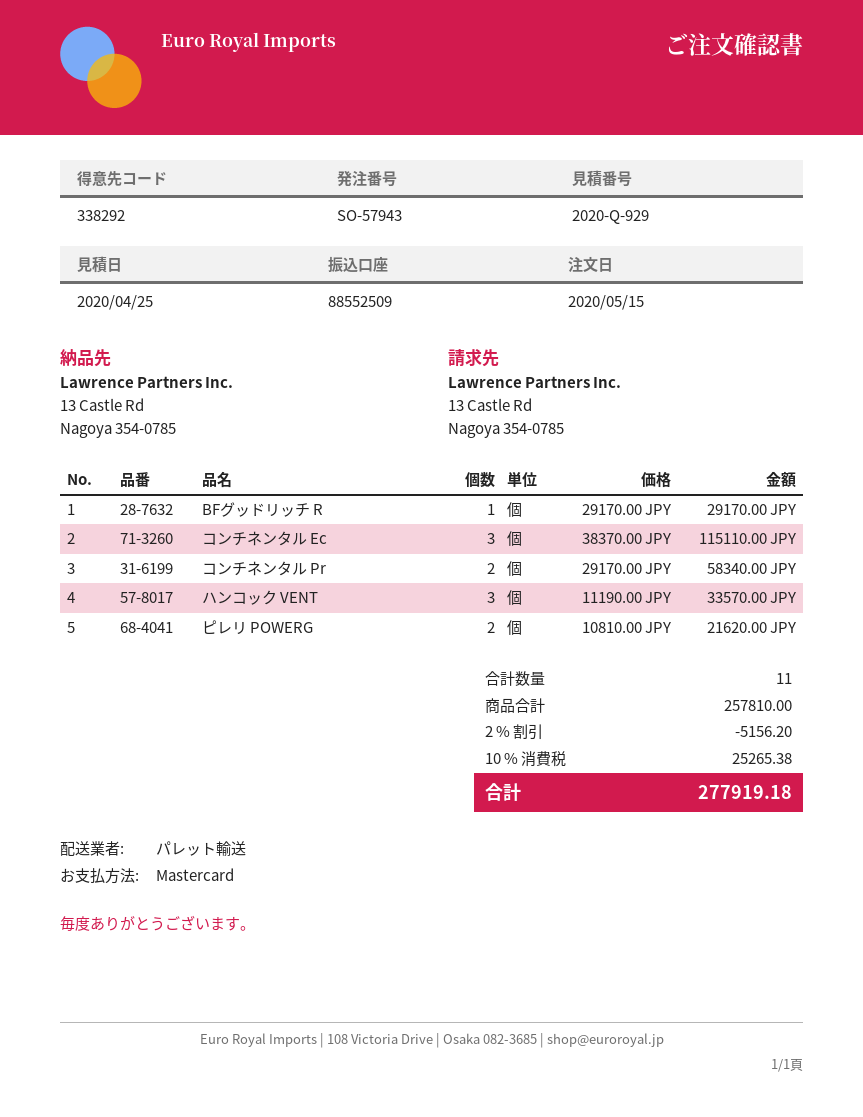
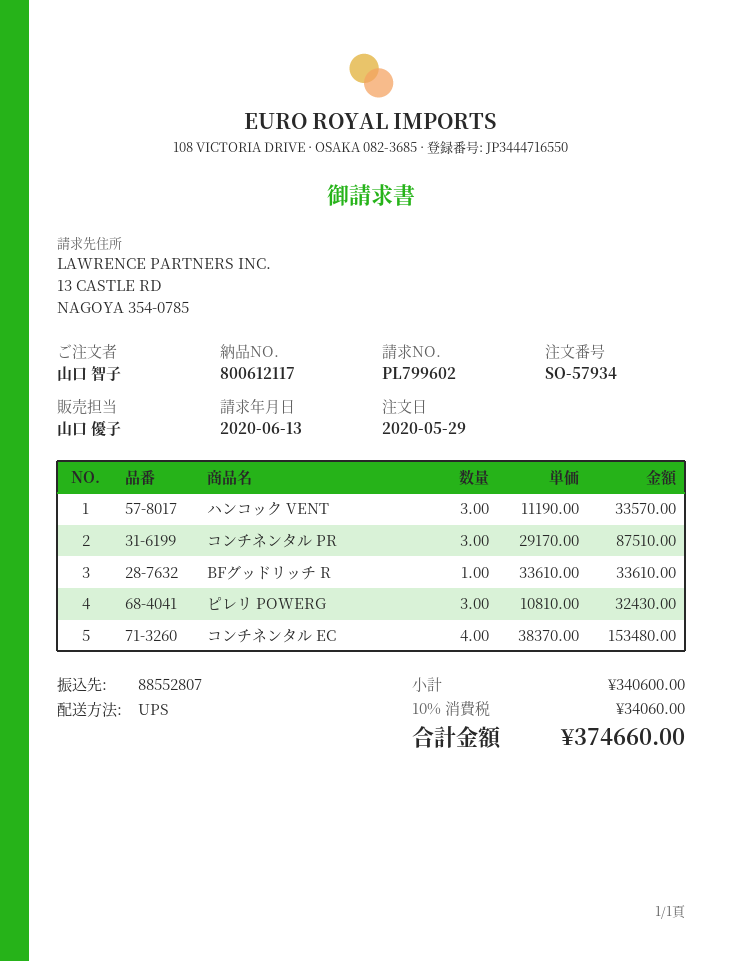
order number: SO-57943 -> SO-57934
order date: 2020-05-15 -> 2020-05-29
bank account: 88552509 -> 88552807
shipping method: pallet freight -> UPS
BFグッドリッチ R: 1 x 29170.00 = 29170.00 -> 1 x 33610.00 = 33610.00
コンチネンタル Ec: 3 x 38370.00 = 115110.00 -> 4 x 38370.00 = 153480.00
コンチネンタル Pr: 2 x 29170.00 = 58340.00 -> 3 x 29170.00 = 87510.00
ピレリ POWERG: 2 x 10810.00 = 21620.00 -> 3 x 10810.00 = 32430.00
subtotal: 257810.00 -> 340600.00
discount: 2% = 5156.20 -> none
tax: 10% = 25265.38 -> 10% = 34060.00
total: 277919.18 -> 374660.00

